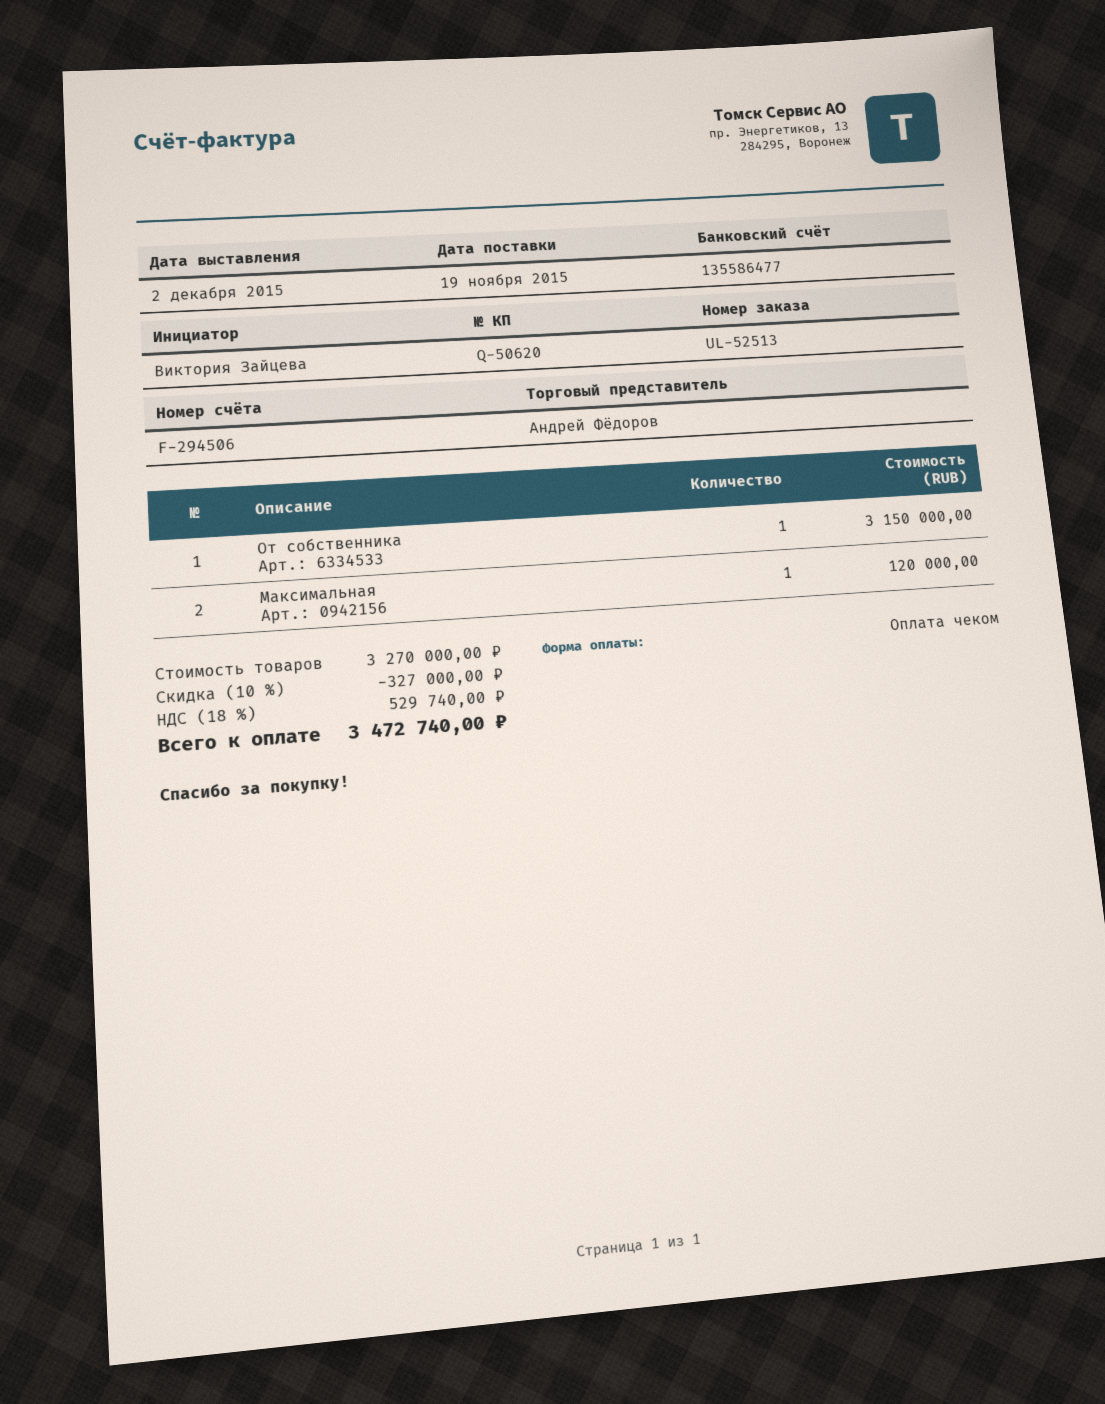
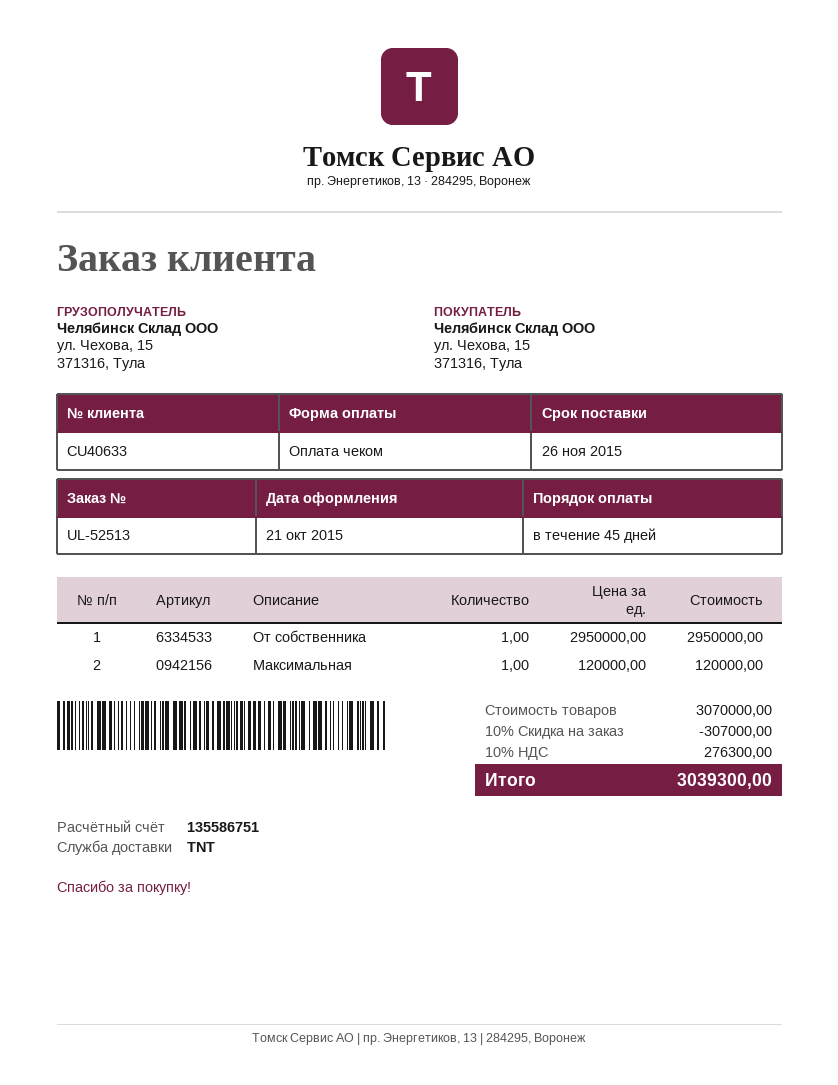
delivery date: 2015-11-19 -> 2015-11-26
bank account: 135586477 -> 135586751
От собственника: 1 for 3150000.00 -> 1 for 2950000.00
subtotal: 3270000.00 -> 3070000.00
discount: 10% = 327000.00 -> 10% = 307000.00
tax: 18% = 529740.00 -> 10% = 276300.00
total: 3472740.00 -> 3039300.00

